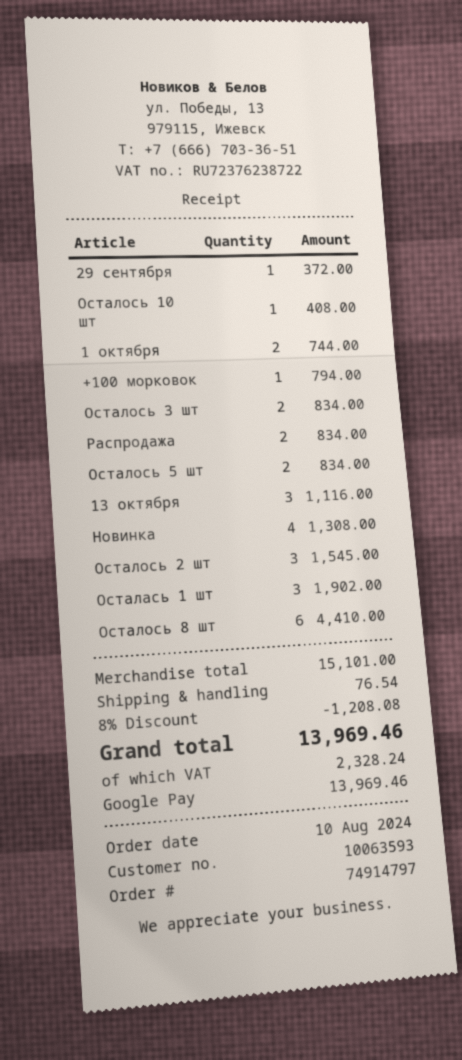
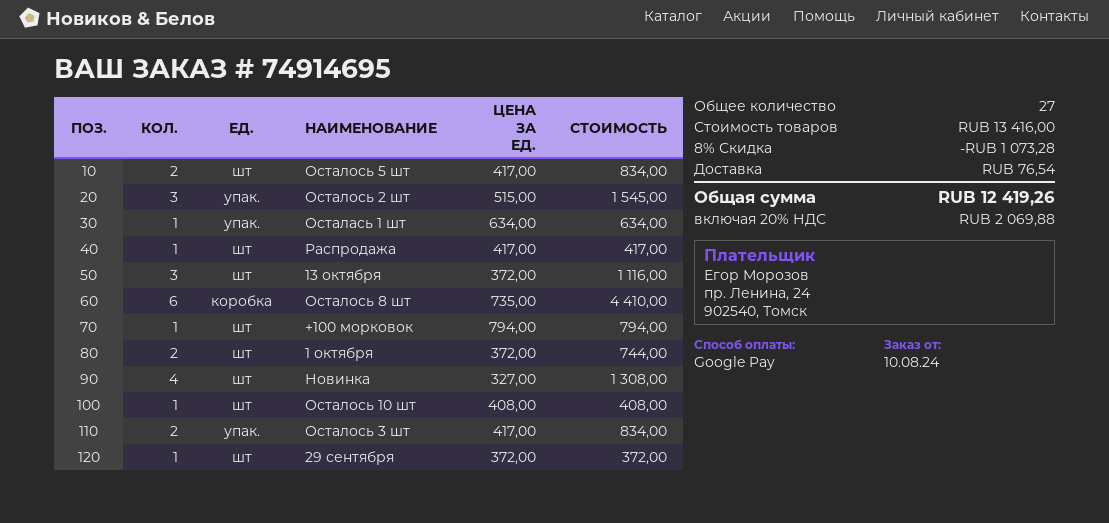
order number: 74914797 -> 74914695
Распродажа: 2 for 834.00 -> 1 for 417.00
Осталась 1 шт: 3 for 1902.00 -> 1 for 634.00
subtotal: 15101.00 -> 13416.00
discount: 8% = 1208.08 -> 8% = 1073.28
tax: 2328.24 -> 2069.88
total: 13969.46 -> 12419.26

